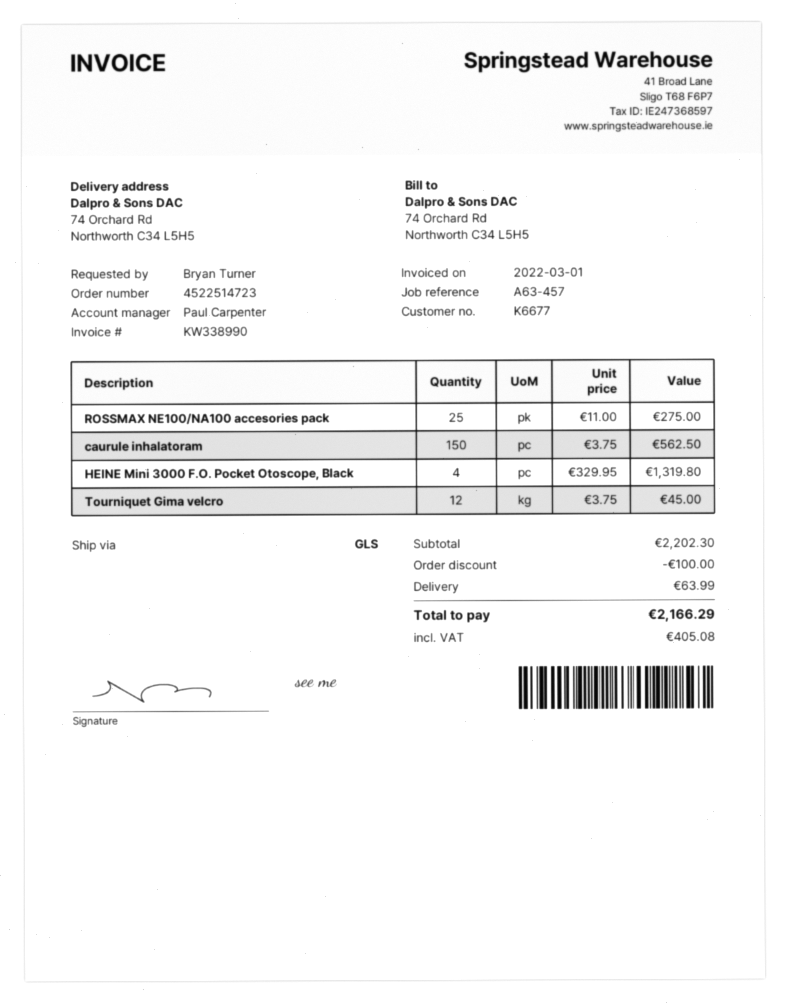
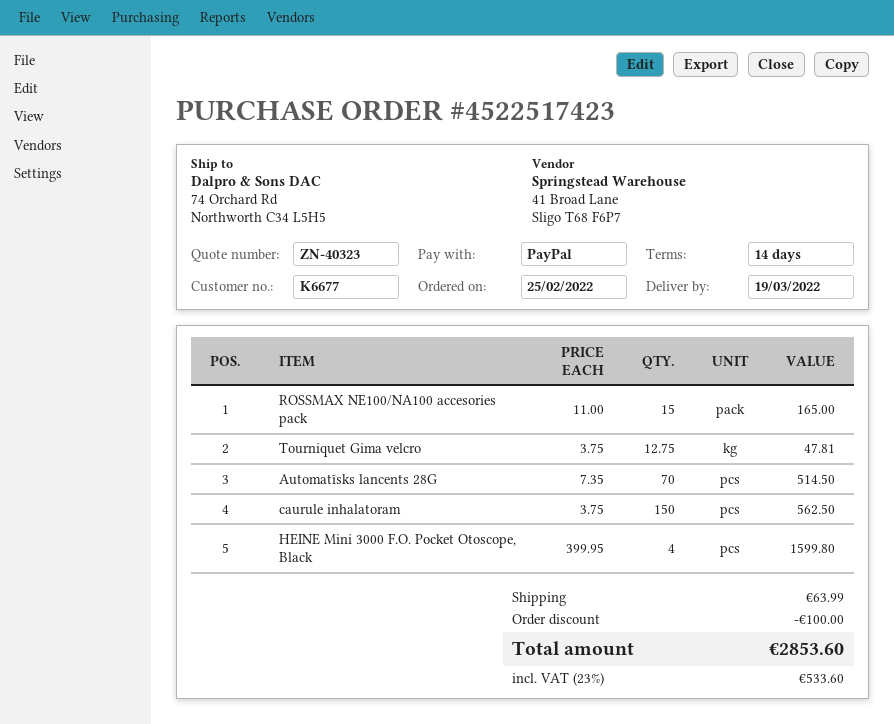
order number: 4522514723 -> 4522517423
ROSSMAX NE100/NA100 accesories pack: 25 x 11.00 = 275.00 -> 15 x 11.00 = 165.00
HEINE Mini 3000 F.O. Pocket Otoscope, Black: 4 x 329.95 = 1319.80 -> 4 x 399.95 = 1599.80
Tourniquet Gima velcro: 12 x 3.75 = 45.00 -> 12.75 x 3.75 = 47.81
Automatīsks lancents 28G: none -> 70 x 7.35 = 514.50
tax: 405.08 -> 533.60
total: 2166.29 -> 2853.60

